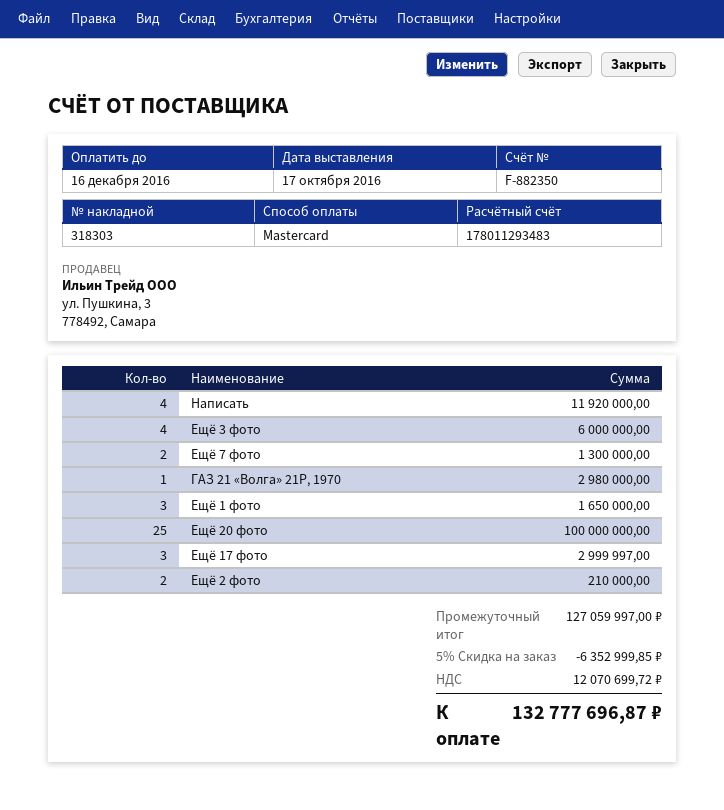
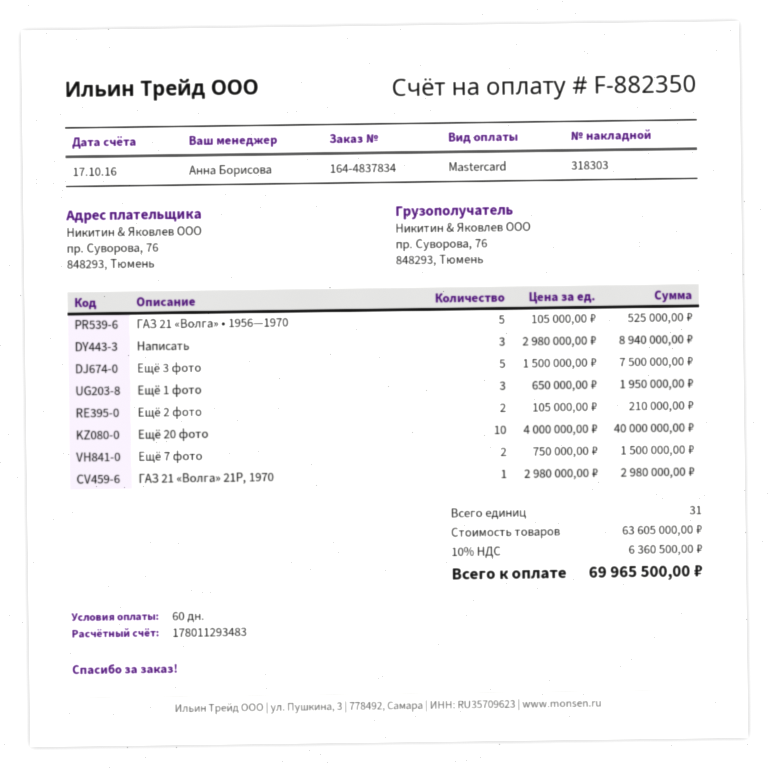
Написать: 4 for 11920000.00 -> 3 for 8940000.00
Ещё 3 фото: 4 for 6000000.00 -> 5 for 7500000.00
Ещё 7 фото: 2 for 1300000.00 -> 2 for 1500000.00
Ещё 1 фото: 3 for 1650000.00 -> 3 for 1950000.00
Ещё 20 фото: 25 for 100000000.00 -> 10 for 40000000.00
Ещё 17 фото: 3 for 2999997.00 -> none
ГАЗ 21 «Волга» • 1956—1970: none -> 5 for 525000.00
subtotal: 127059997.00 -> 63605000.00
discount: 5% = 6352999.85 -> none
tax: 12070699.72 -> 6360500.00
total: 132777696.87 -> 69965500.00

